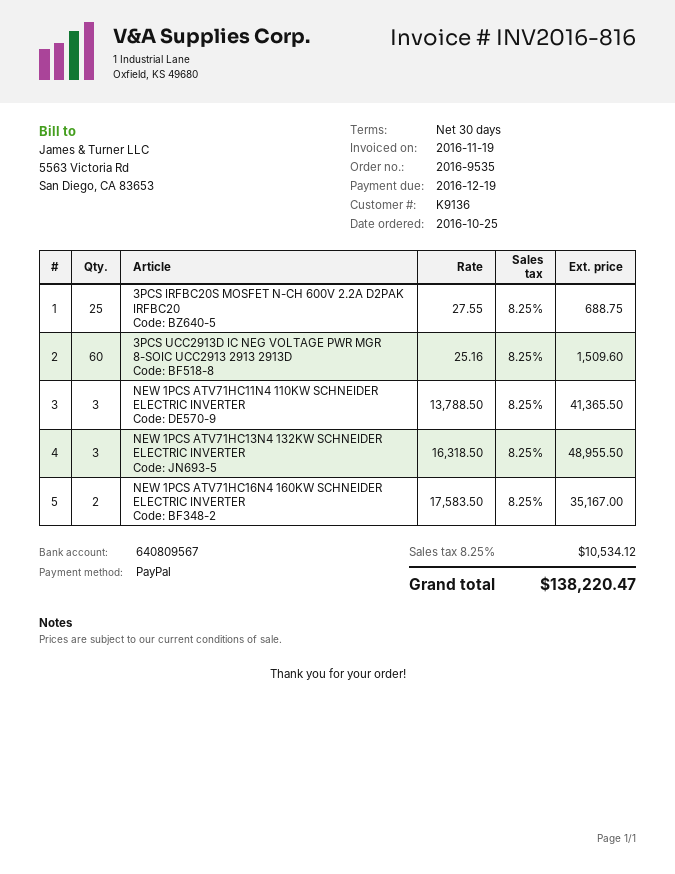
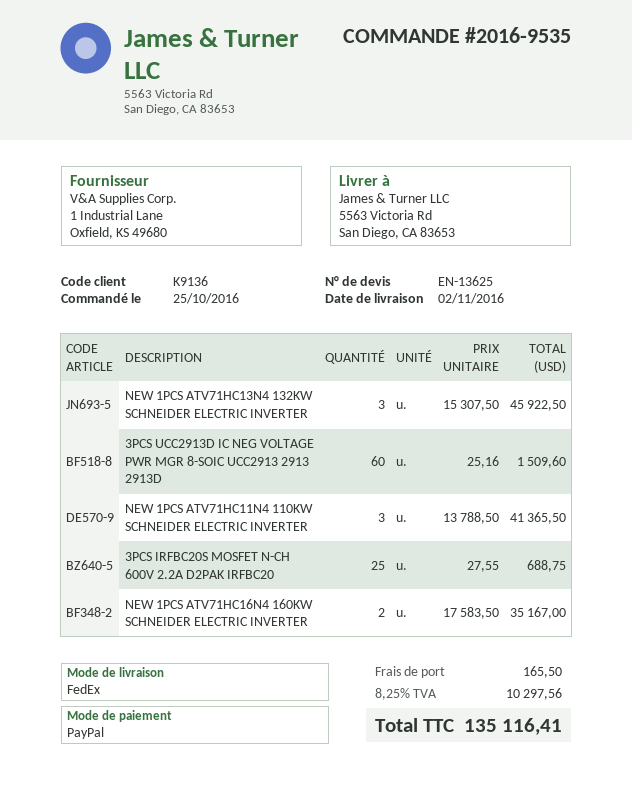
NEW 1PCS ATV71HC13N4 132KW SCHNEIDER ELECTRIC INVERTER: 3 x 16318.50 = 48955.50 -> 3 x 15307.50 = 45922.50
shipping: none -> 165.50
tax: 8.25% = 10534.12 -> 8.25% = 10297.56
total: 138220.47 -> 135116.41

